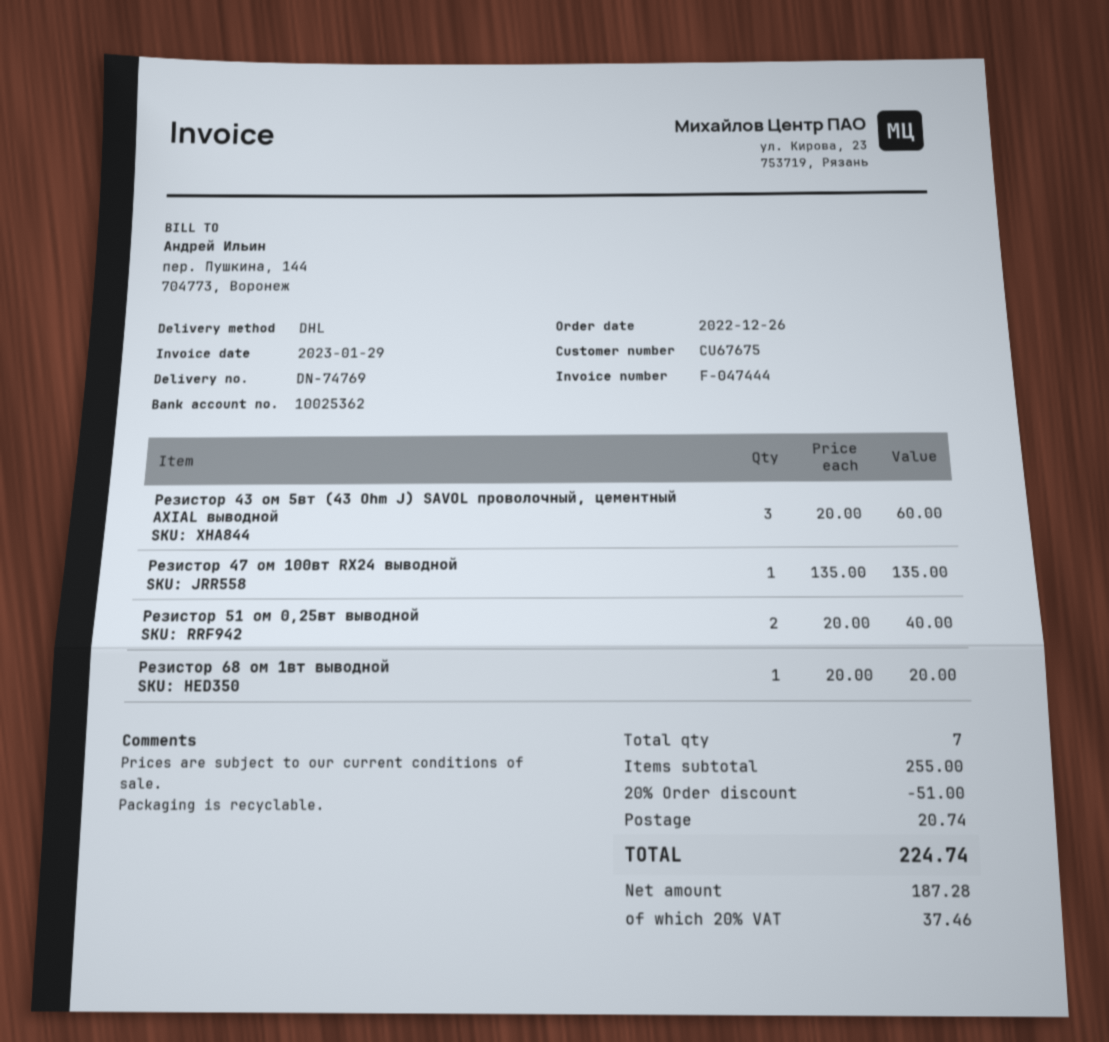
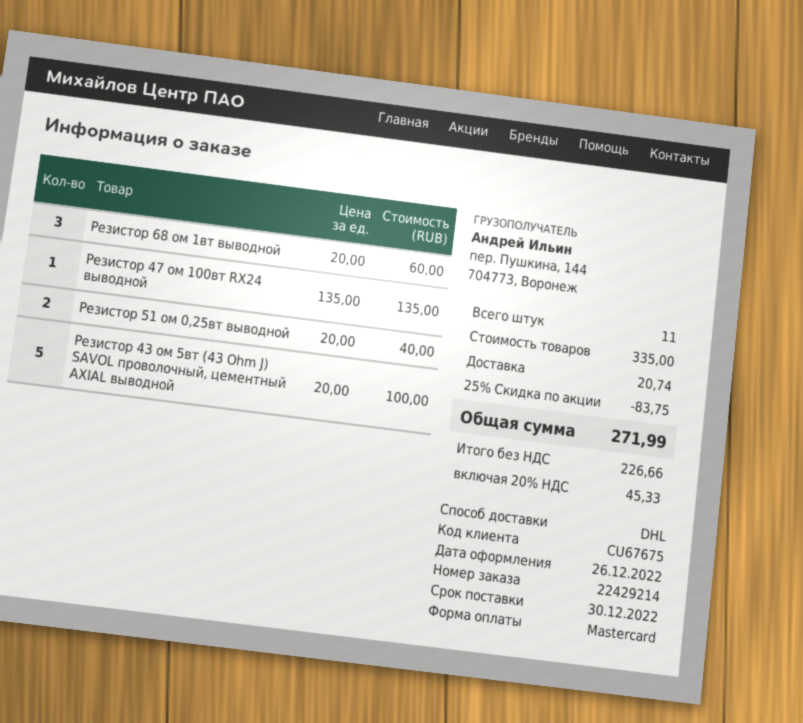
Резистор 43 ом 5вт (43 Ohm J) SAVOL проволочный, цементный AXIAL выводной: 3 x 20.00 = 60.00 -> 5 x 20.00 = 100.00
Резистор 68 ом 1вт выводной: 1 x 20.00 = 20.00 -> 3 x 20.00 = 60.00
total quantity: 7 -> 11
subtotal: 255.00 -> 335.00
discount: 20% = 51.00 -> 25% = 83.75
net: 187.28 -> 226.66
tax: 20% = 37.46 -> 20% = 45.33
total: 224.74 -> 271.99

